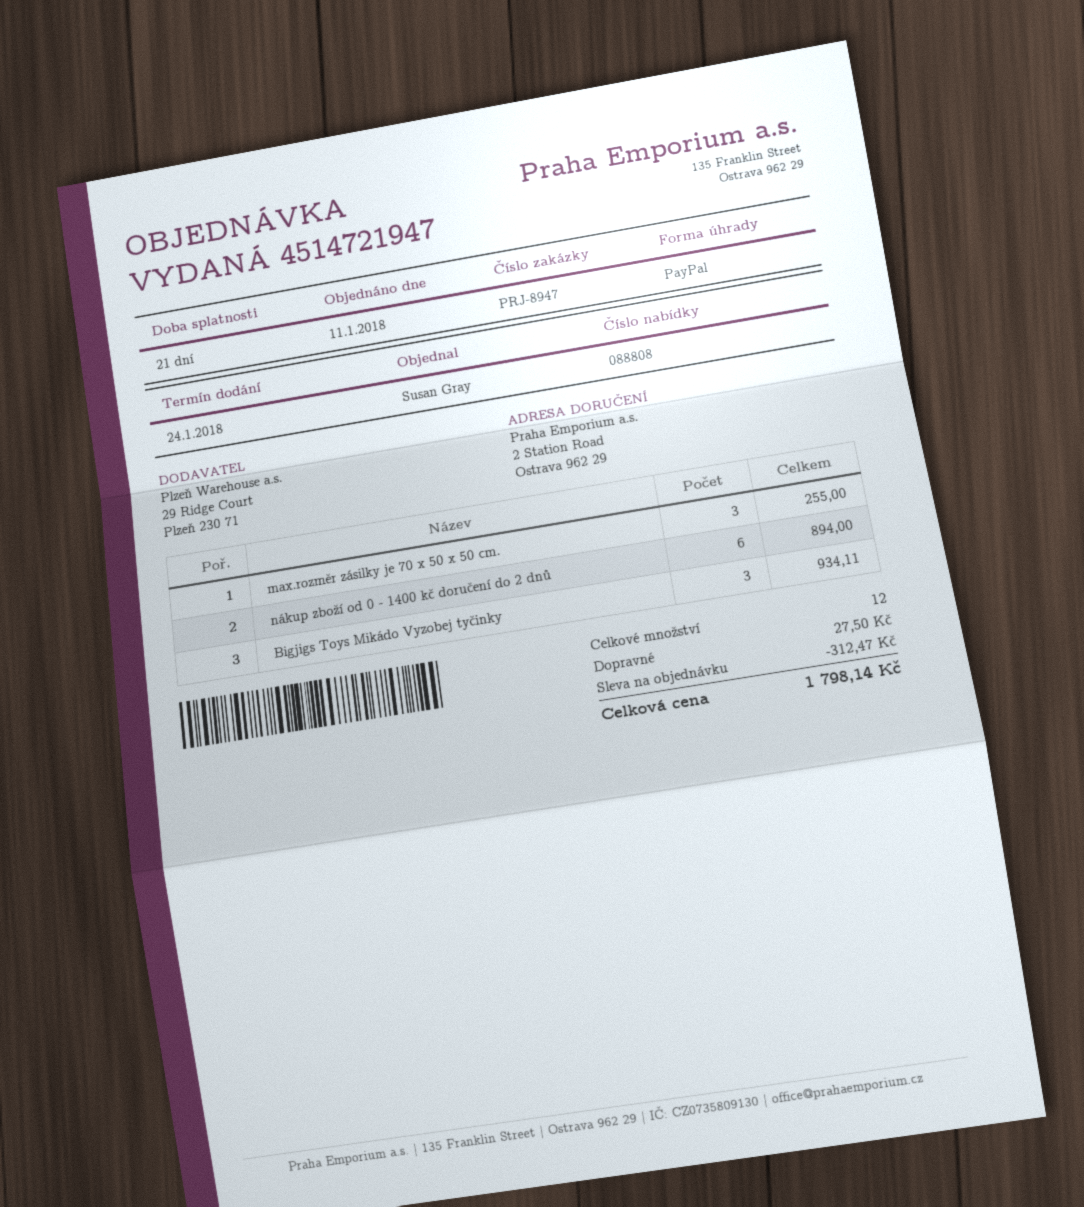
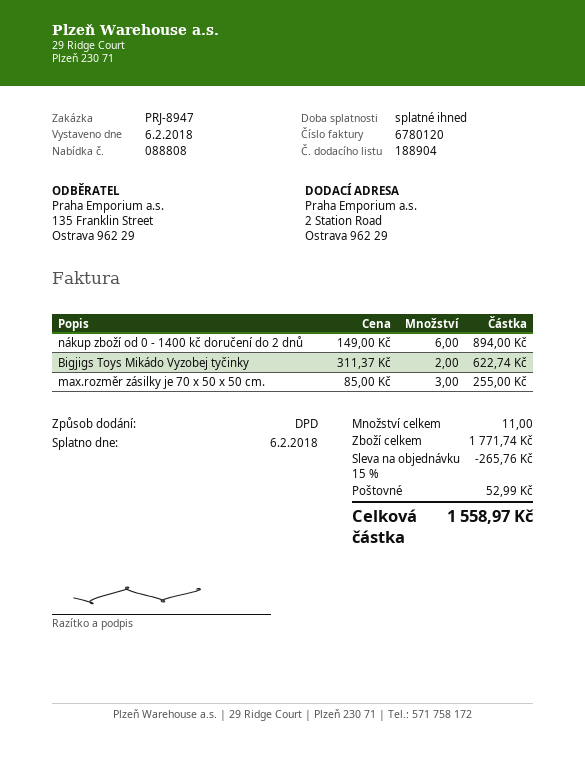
payment terms: 21 days -> on receipt
Bigjigs Toys Mikádo Vyzobej tyčinky: 3 for 934.11 -> 2 for 622.74
total quantity: 12 -> 11
discount: 312.47 -> 265.76
shipping: 27.50 -> 52.99
total: 1798.14 -> 1558.97

